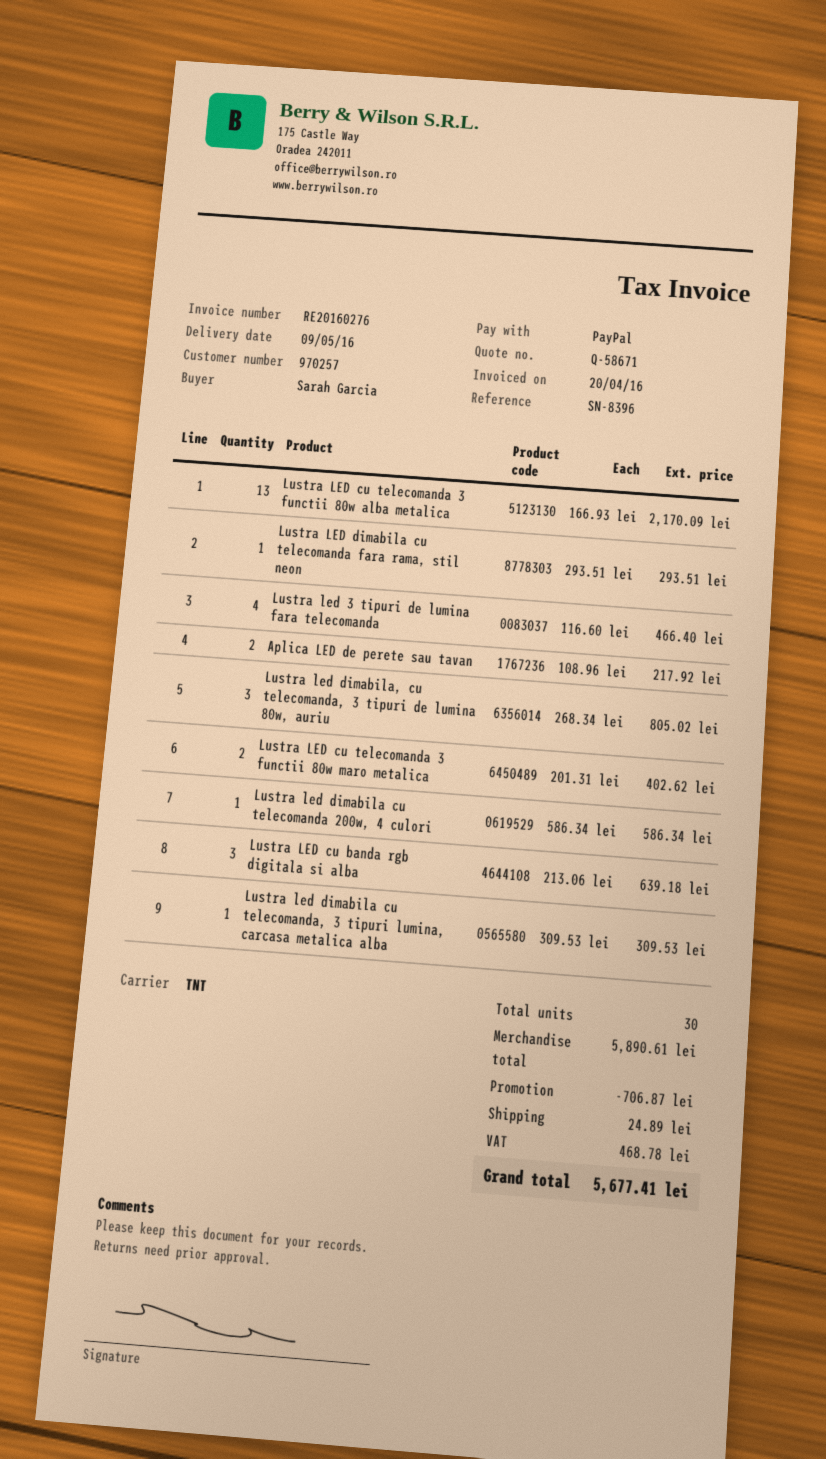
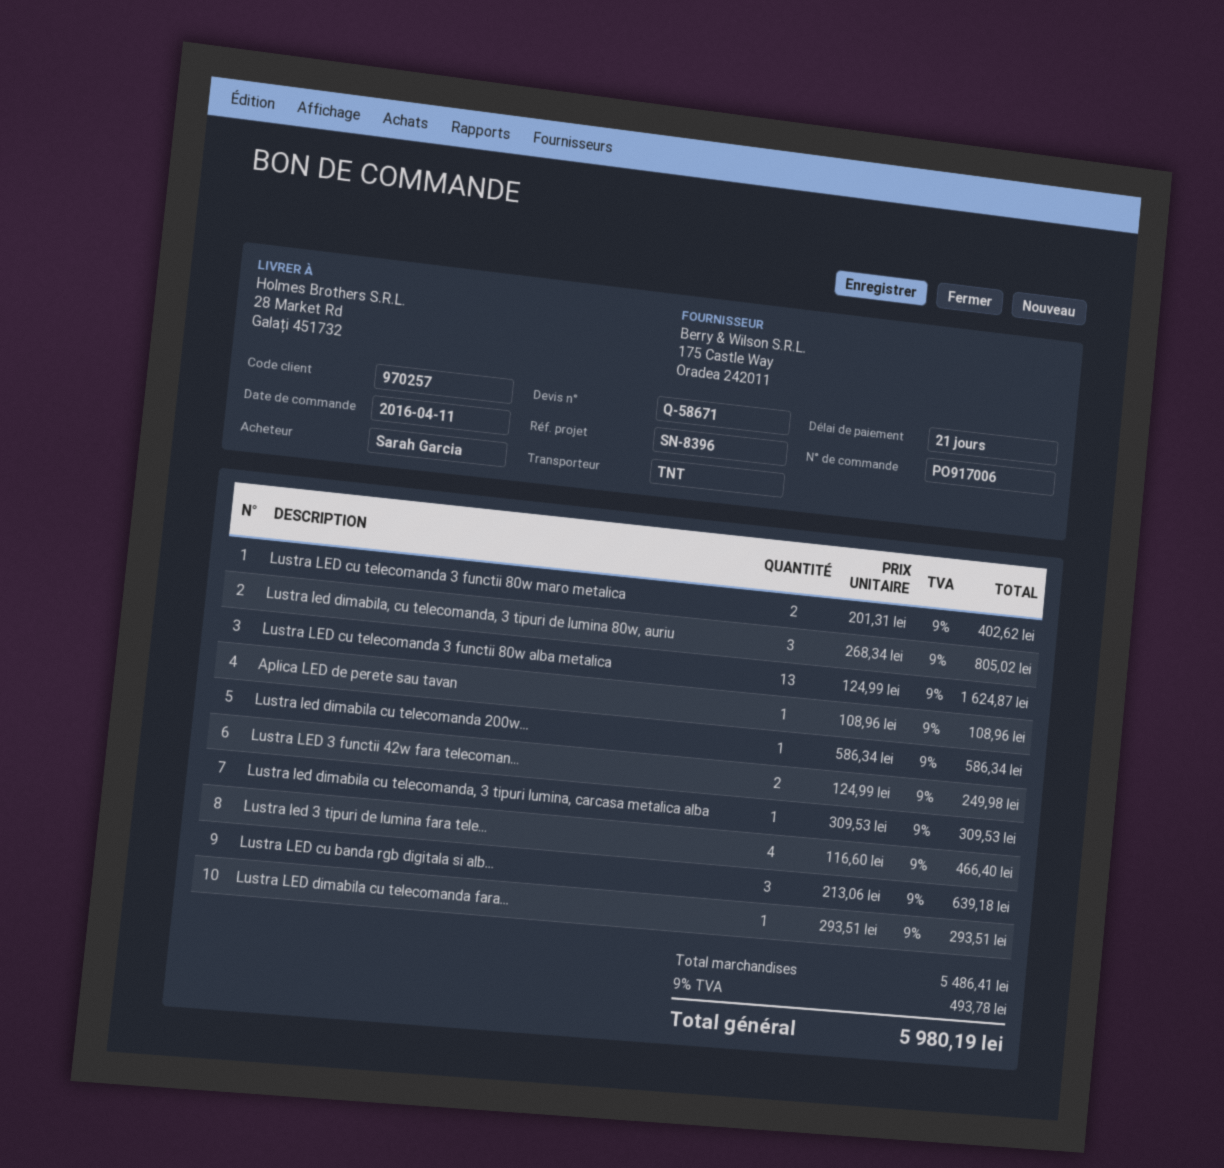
Lustra LED cu telecomanda 3 functii 80w alba metalica: 13 x 166.93 = 2170.09 -> 13 x 124.99 = 1624.87
Aplica LED de perete sau tavan: 2 x 108.96 = 217.92 -> 1 x 108.96 = 108.96
Lustra LED 3 functii 42w fara telecoman...: none -> 2 x 124.99 = 249.98
subtotal: 5890.61 -> 5486.41
discount: 706.87 -> none
shipping: 24.89 -> none
tax: 468.78 -> 493.78
total: 5677.41 -> 5980.19

